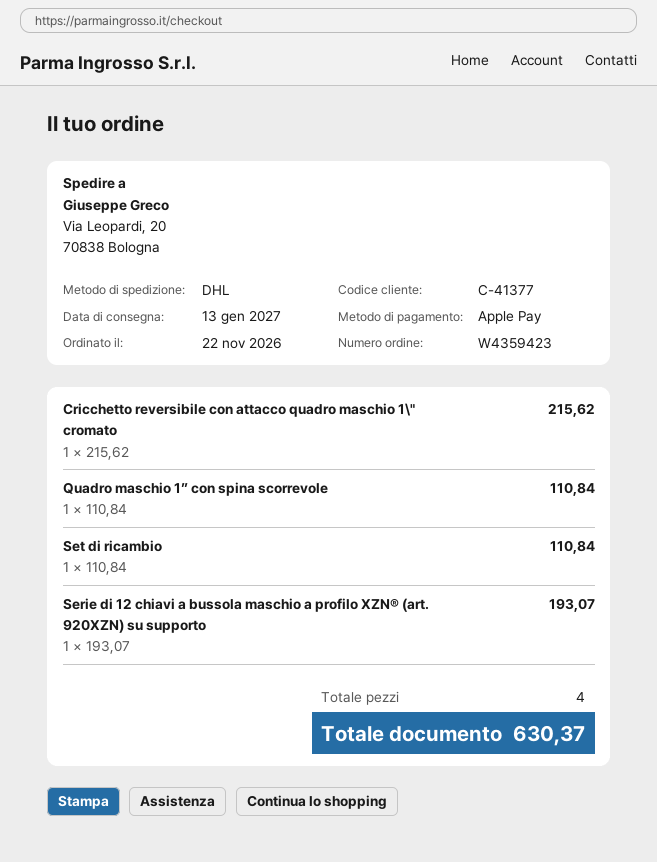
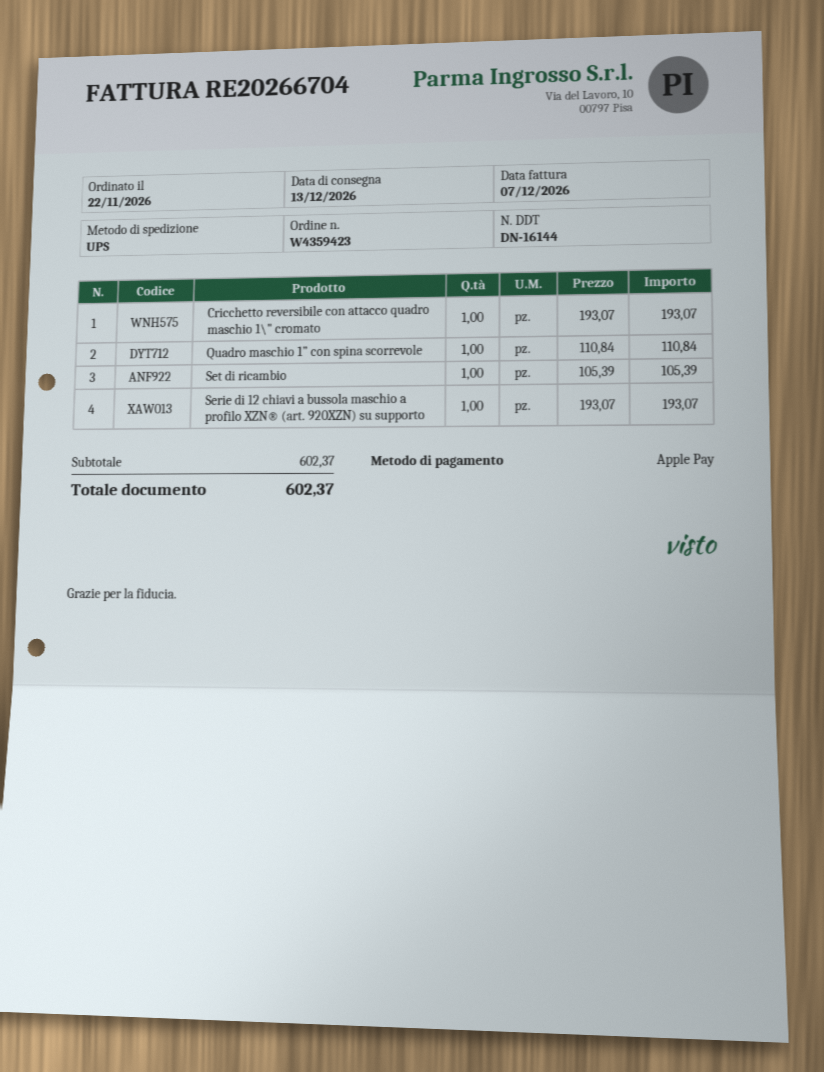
delivery date: 2027-01-13 -> 2026-12-13
shipping method: DHL -> UPS
Cricchetto reversibile con attacco quadro maschio 1\" cromato: 1 x 215.62 = 215.62 -> 1 x 193.07 = 193.07
Set di ricambio: 1 x 110.84 = 110.84 -> 1 x 105.39 = 105.39
total: 630.37 -> 602.37

